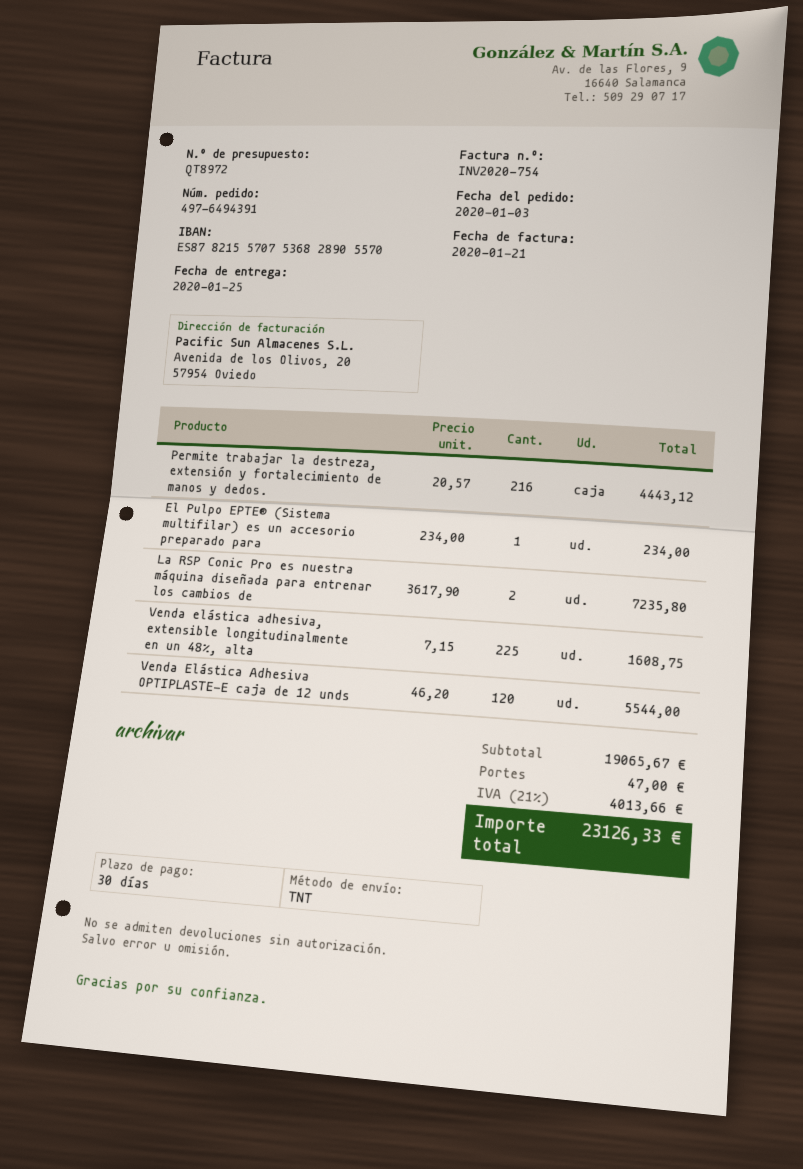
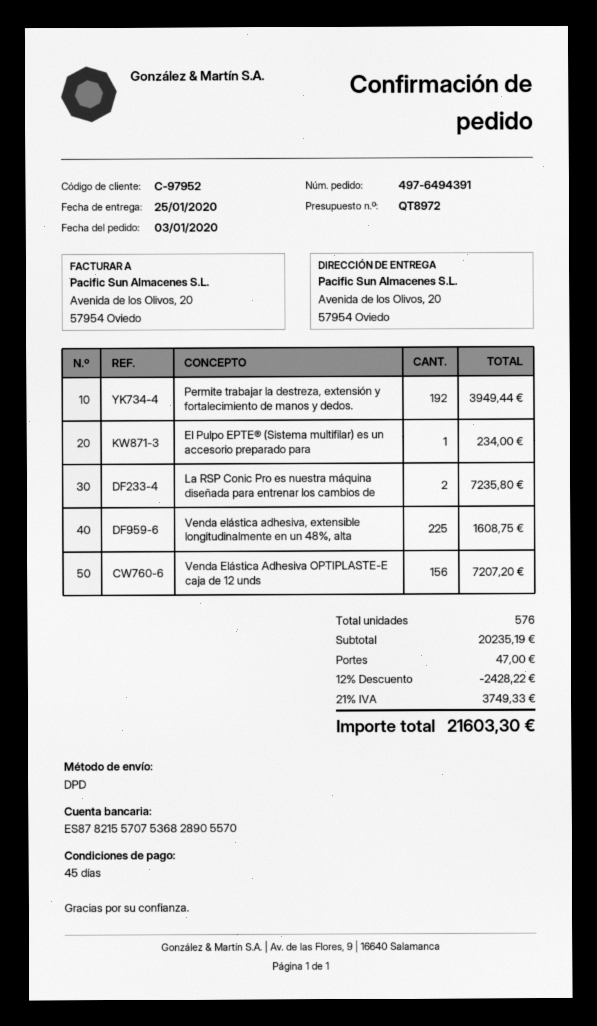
payment terms: 30 days -> 45 days
shipping method: TNT -> DPD
Permite trabajar la destreza, extensión y fortalecimiento de manos y dedos.: 216 for 4443.12 -> 192 for 3949.44
Venda Elástica Adhesiva OPTIPLASTE-E caja de 12 unds: 120 for 5544.00 -> 156 for 7207.20
subtotal: 19065.67 -> 20235.19
discount: none -> 12% = 2428.22
tax: 21% = 4013.66 -> 21% = 3749.33
total: 23126.33 -> 21603.30

